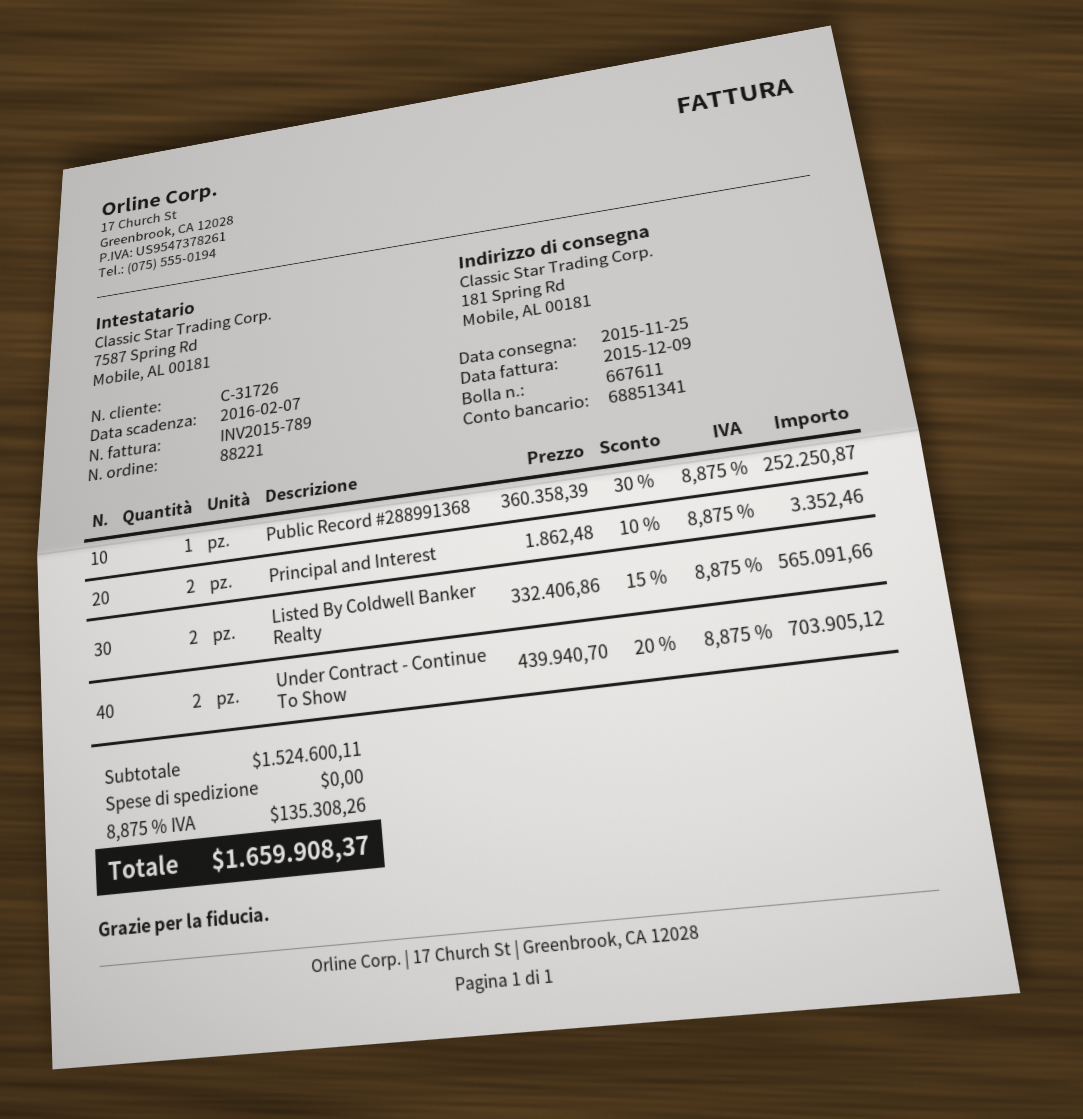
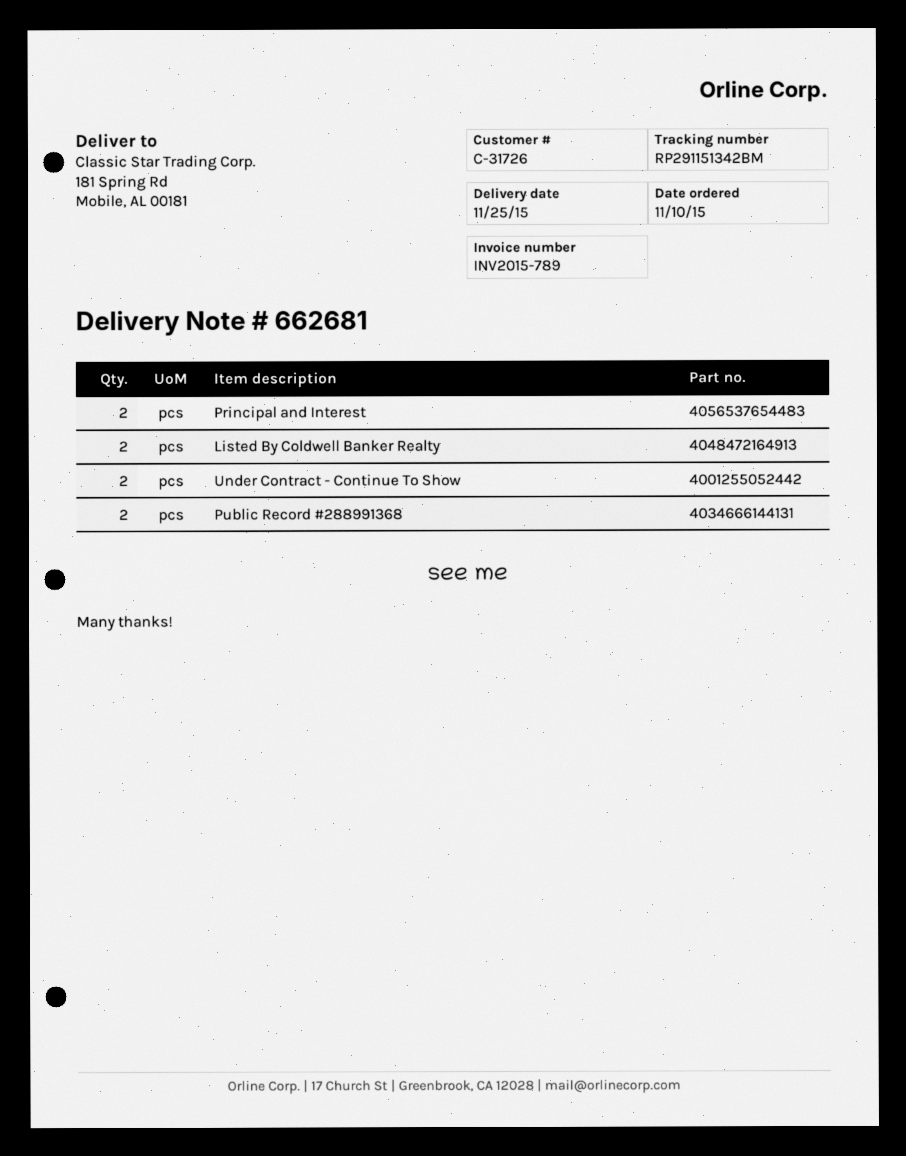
delivery note number: 667611 -> 662681
Public Record #288991368: 1 -> 2

